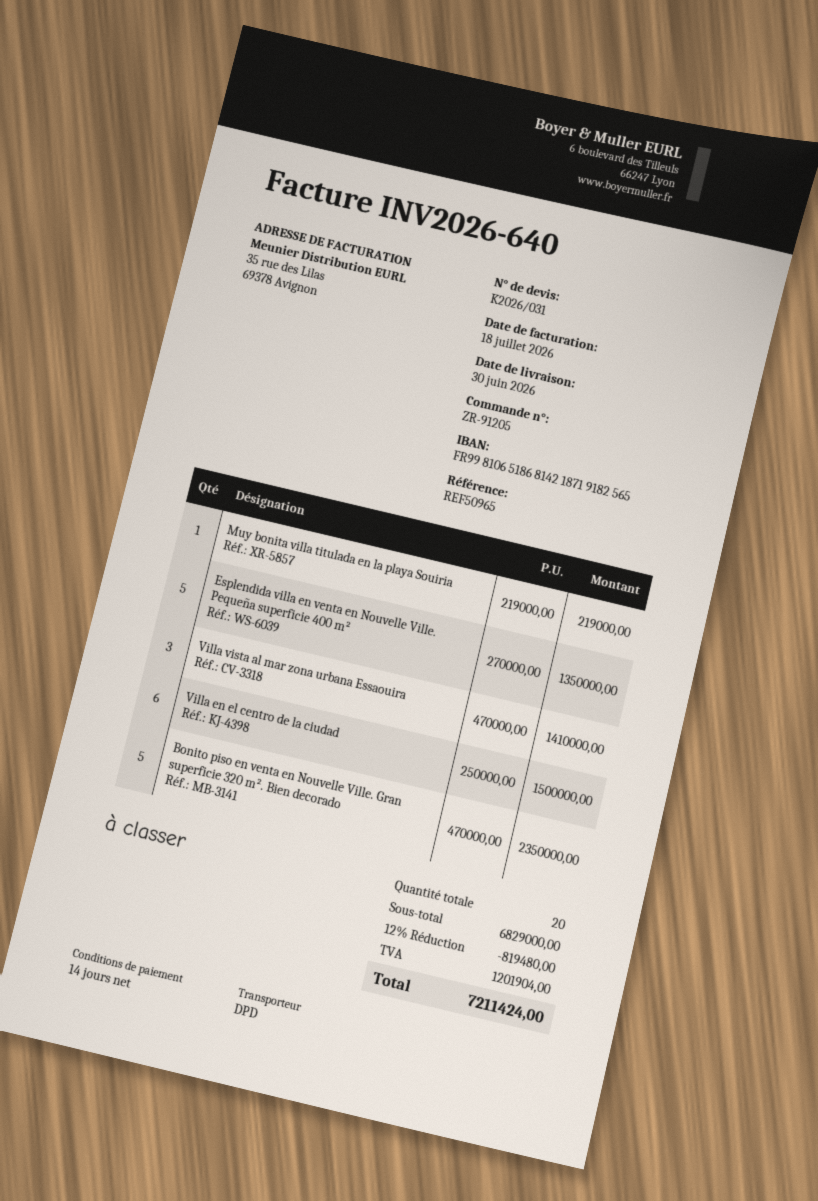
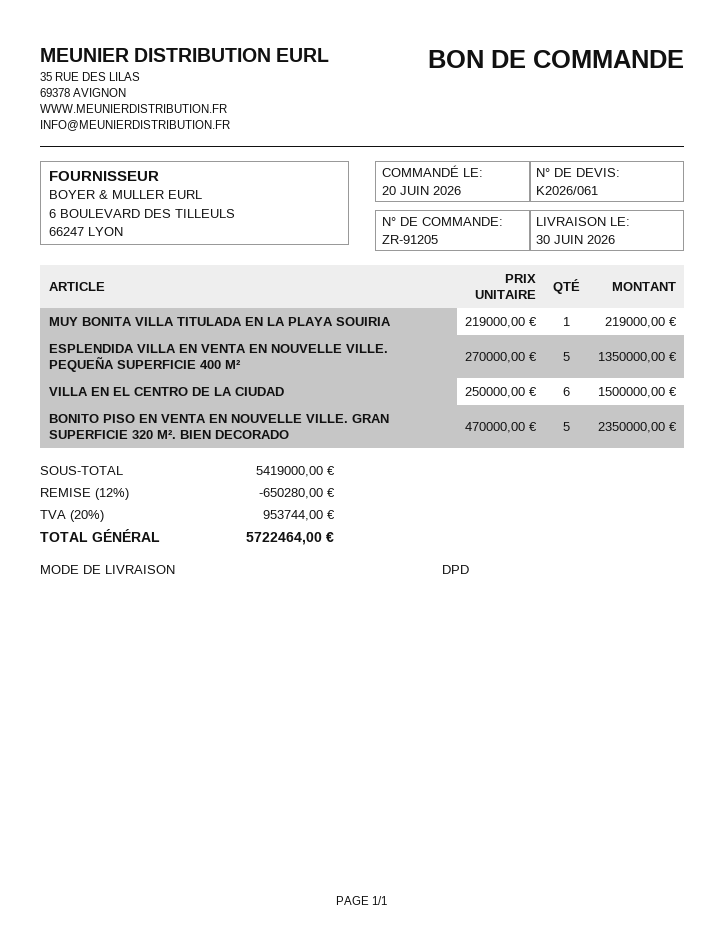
quote number: K2026/031 -> K2026/061
Villa vista al mar zona urbana Essaouira: 3 x 470000.00 = 1410000.00 -> none
subtotal: 6829000.00 -> 5419000.00
discount: 12% = 819480.00 -> 12% = 650280.00
tax: 1201904.00 -> 953744.00
total: 7211424.00 -> 5722464.00

